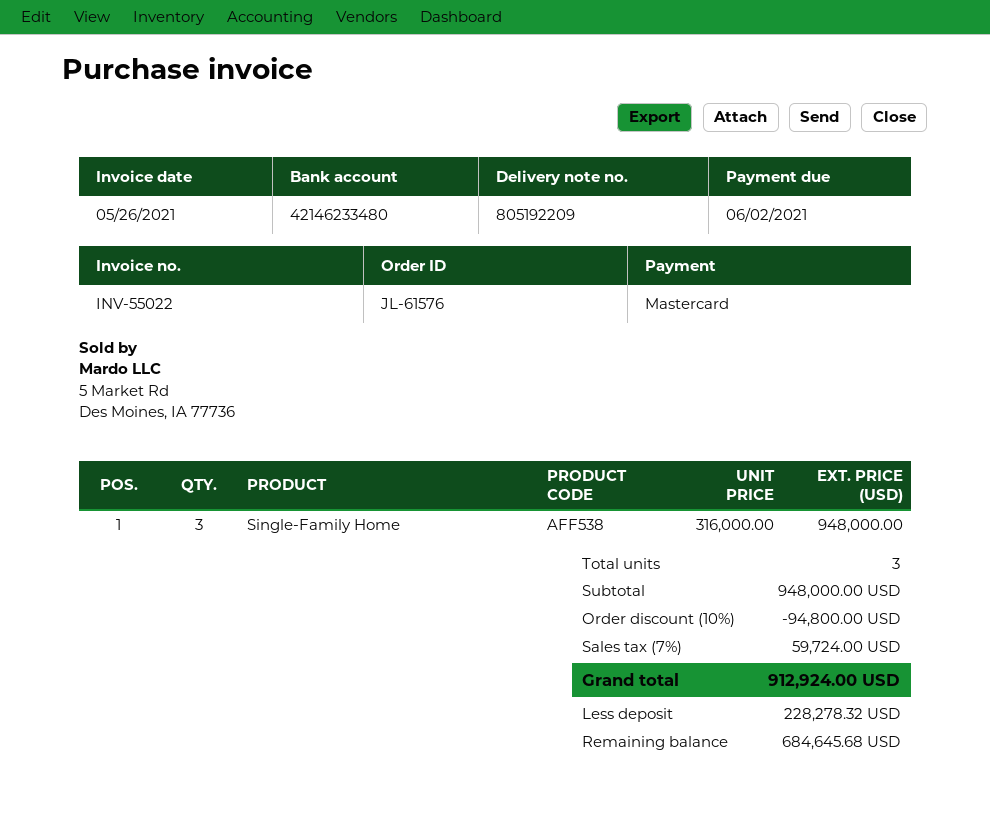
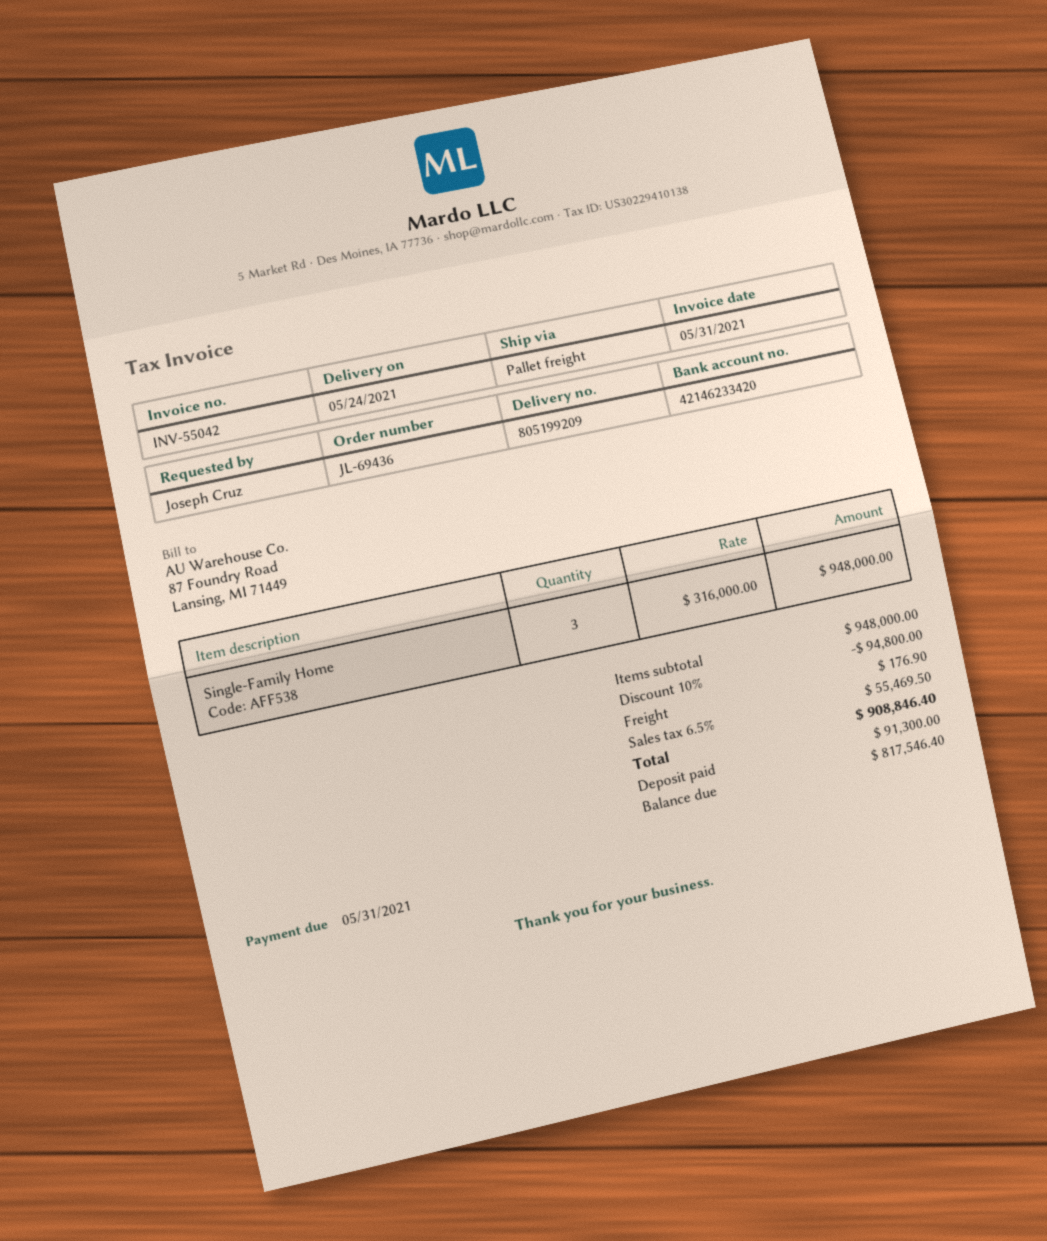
order number: JL-61576 -> JL-69436
delivery note number: 805192209 -> 805199209
invoice number: INV-55022 -> INV-55042
invoice date: 2021-05-26 -> 2021-05-31
due date: 2021-06-02 -> 2021-05-31
bank account: 42146233480 -> 42146233420
shipping: none -> 176.90
tax: 7% = 59724.00 -> 6.5% = 55469.50
total: 912924.00 -> 908846.40
deposit: 228278.32 -> 91300.00
balance: 684645.68 -> 817546.40

